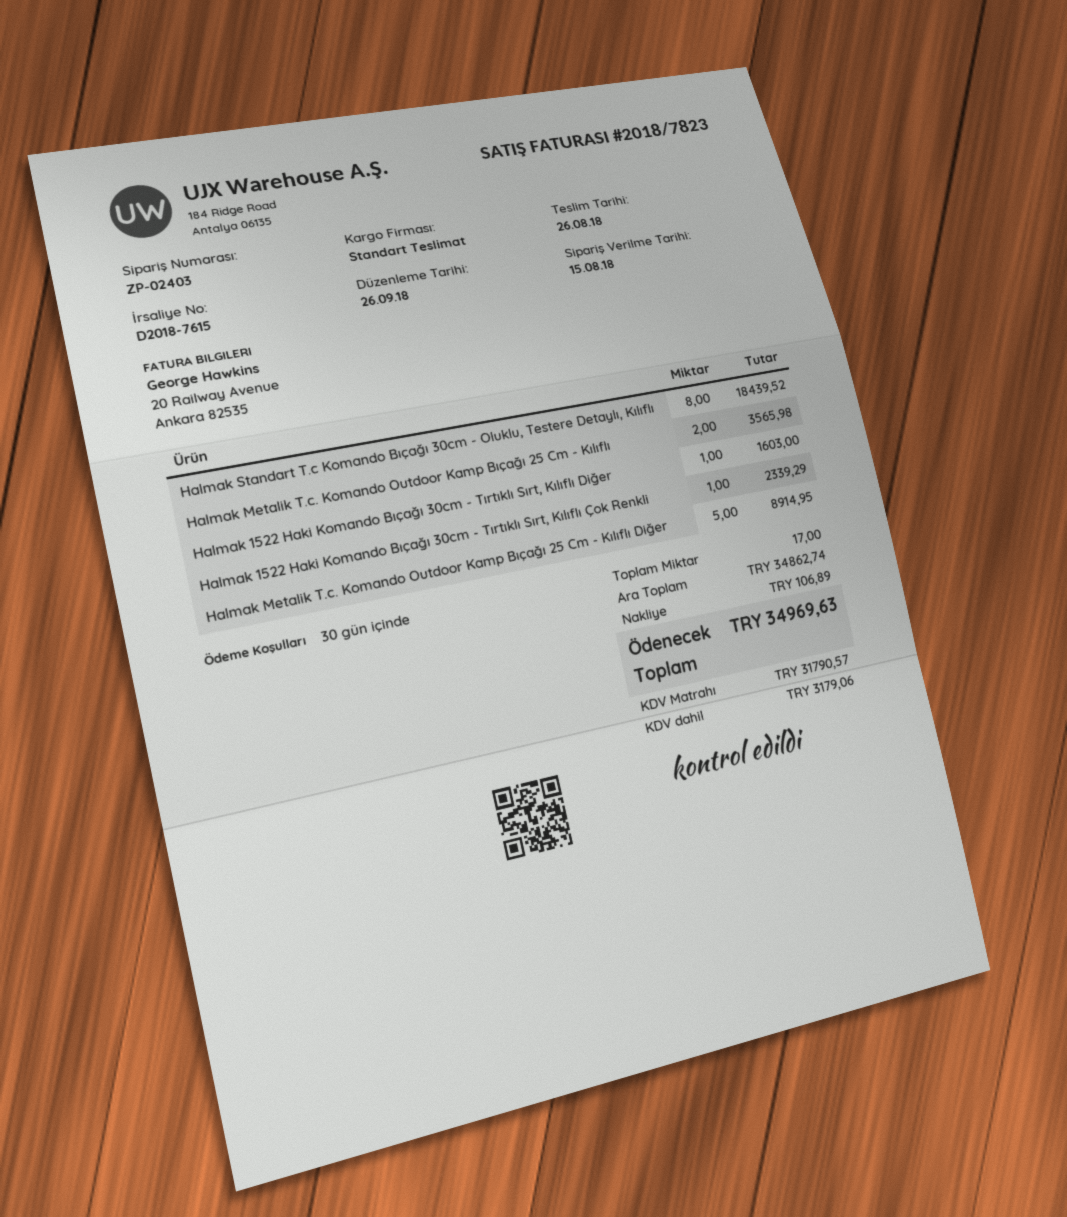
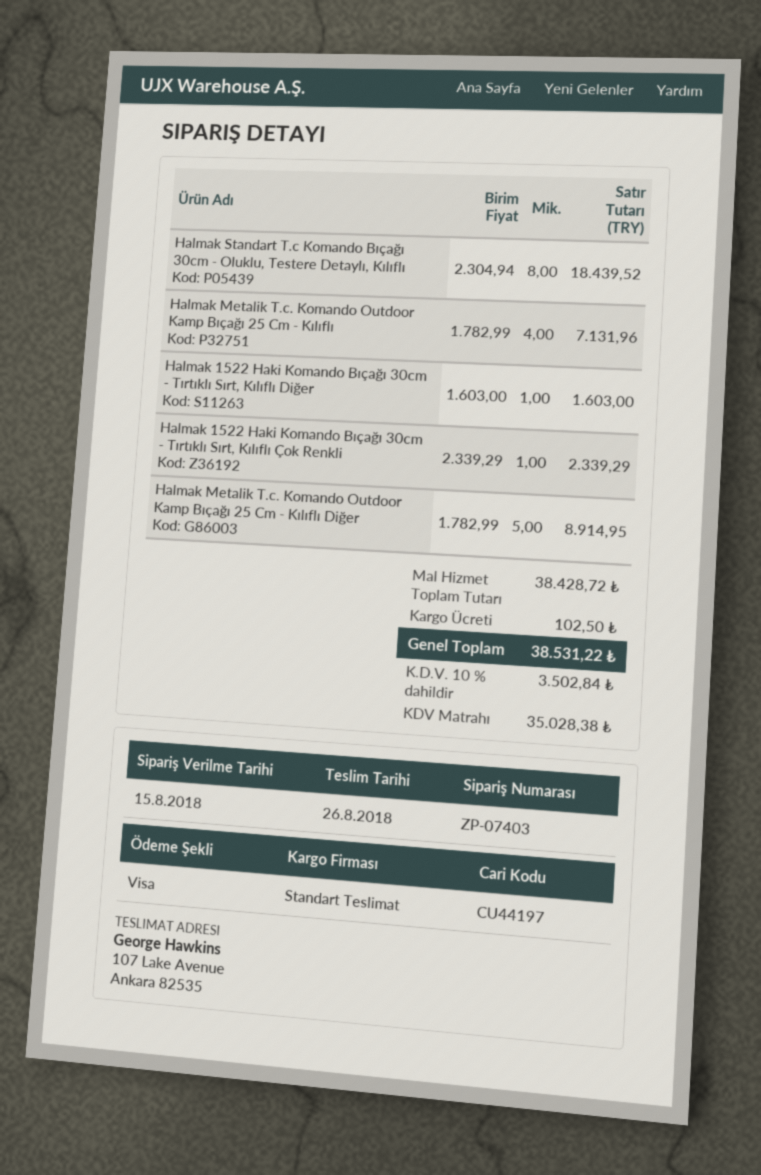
order number: ZP-02403 -> ZP-07403
Halmak Metalik T.c. Komando Outdoor Kamp Bıçağı 25 Cm - Kılıflı: 2 for 3565.98 -> 4 for 7131.96
subtotal: 34862.74 -> 38428.72
shipping: 106.89 -> 102.50
net: 31790.57 -> 35028.38
tax: 3179.06 -> 3502.84
total: 34969.63 -> 38531.22

